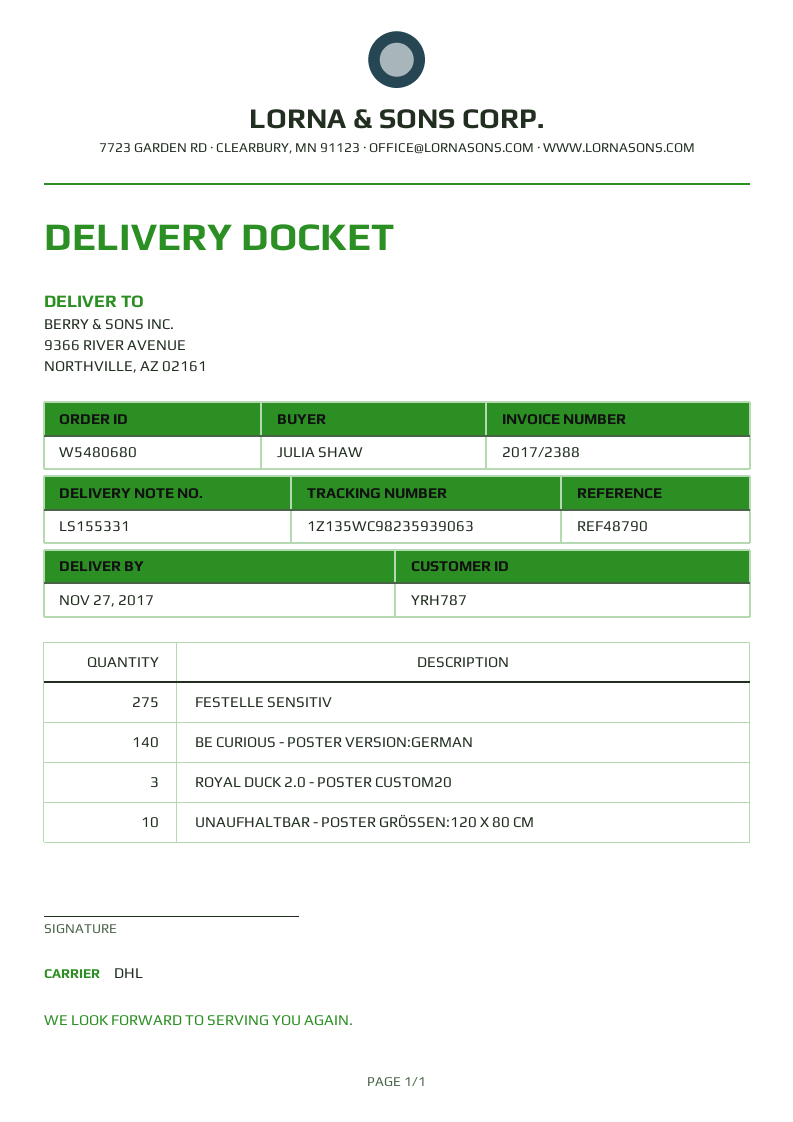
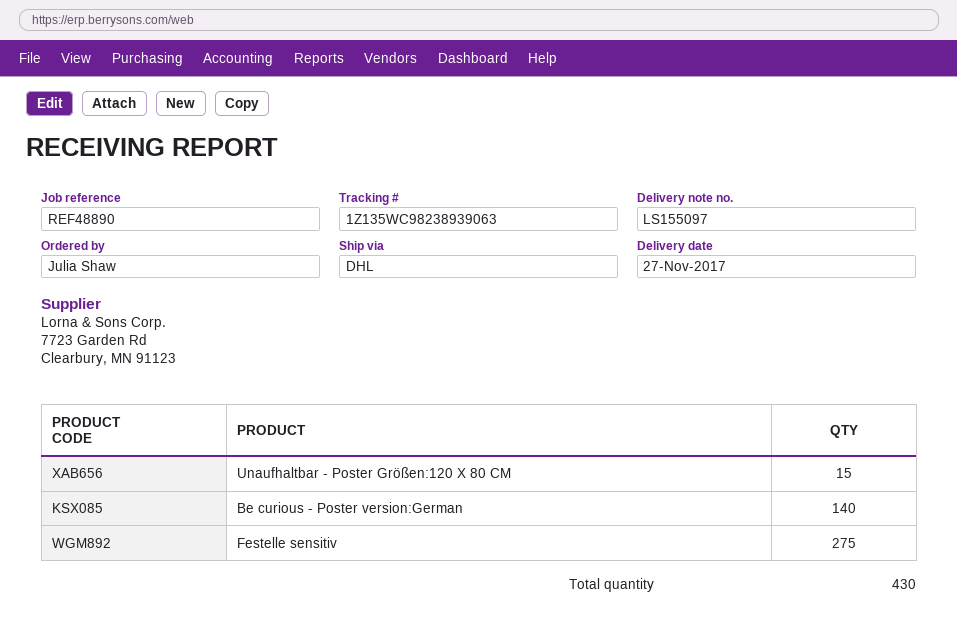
delivery note number: LS155331 -> LS155097
reference: REF48790 -> REF48890
tracking number: 1Z135WC98235939063 -> 1Z135WC98238939063
ROYAL DUCK 2.0 - POSTER CUSTOM20: 3 -> none
UNAUFHALTBAR - POSTER GRÖSSEN:120 X 80 CM: 10 -> 15

